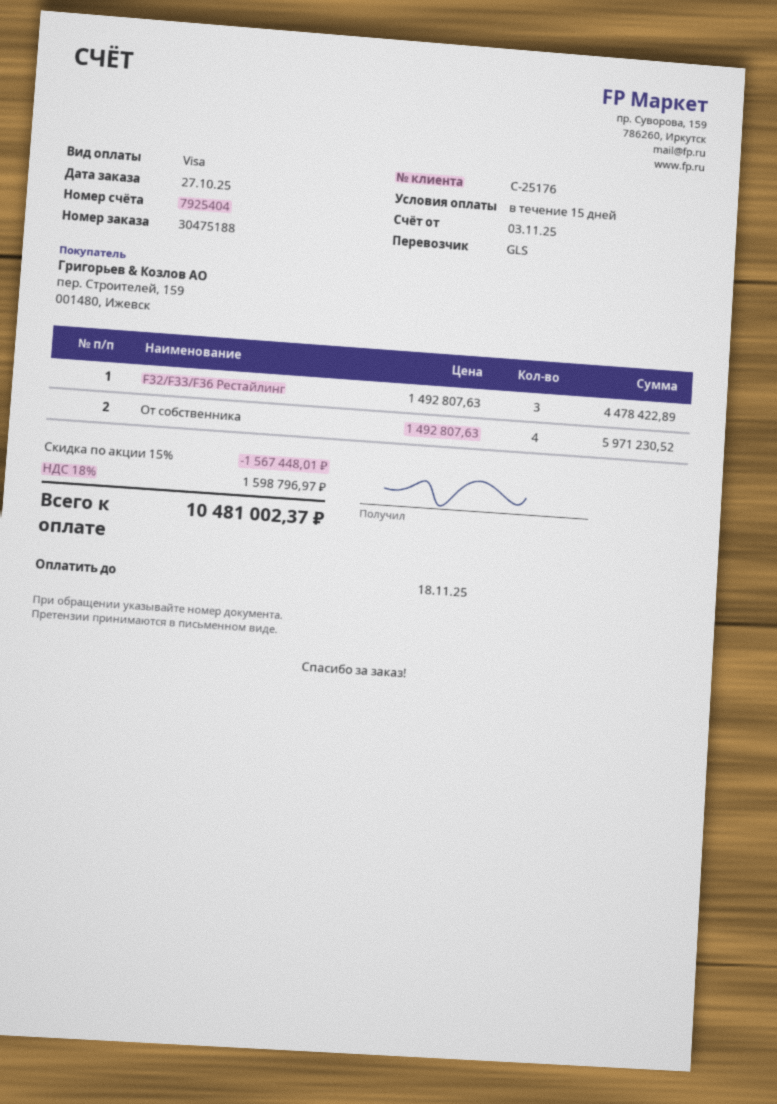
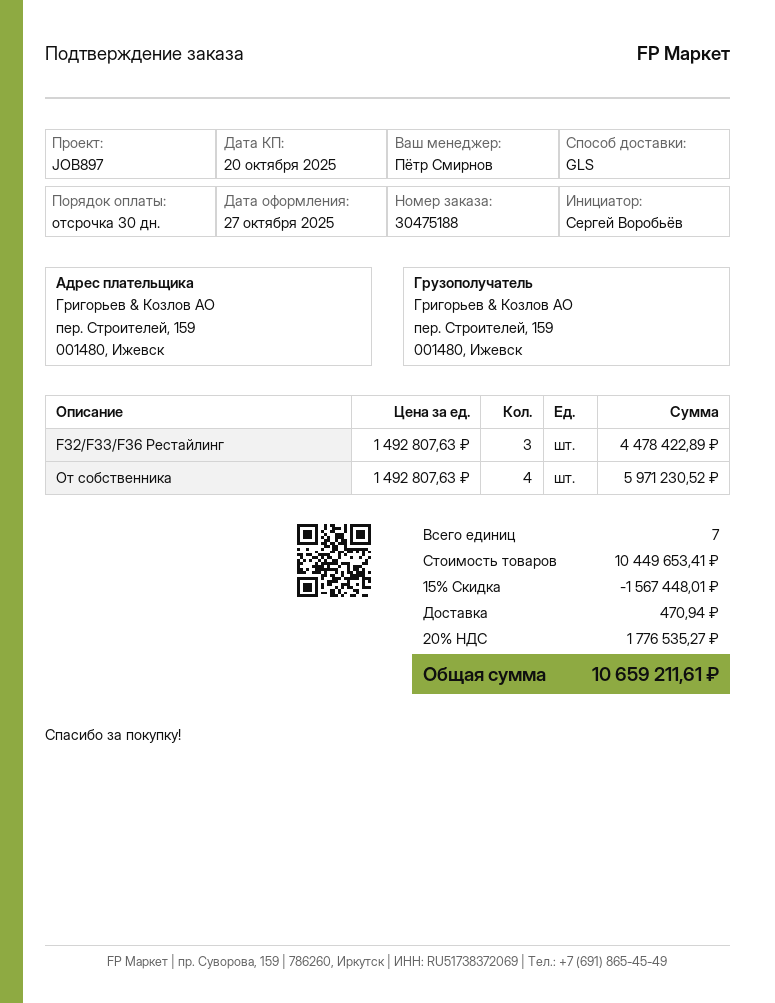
payment terms: 15 days -> 30 days
shipping: none -> 470.94
tax: 18% = 1598796.97 -> 20% = 1776535.27
total: 10481002.37 -> 10659211.61

